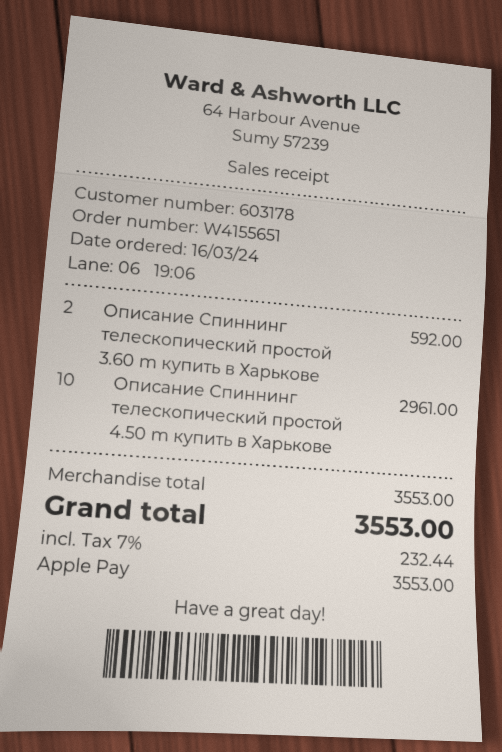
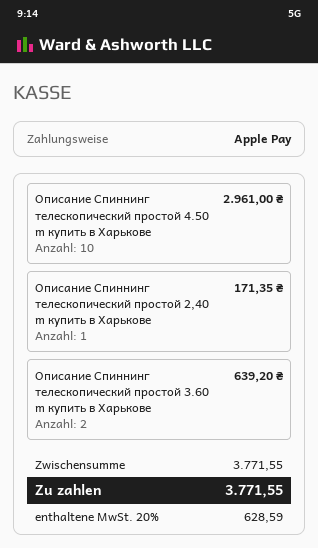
Описание Спиннинг телескопический простой 3.60 m купить в Харькове: 2 for 592.00 -> 2 for 639.20
Описание Спиннинг телескопический простой 2,40 m купить в Харькове: none -> 1 for 171.35
subtotal: 3553.00 -> 3771.55
tax: 7% = 232.44 -> 20% = 628.59
total: 3553.00 -> 3771.55

